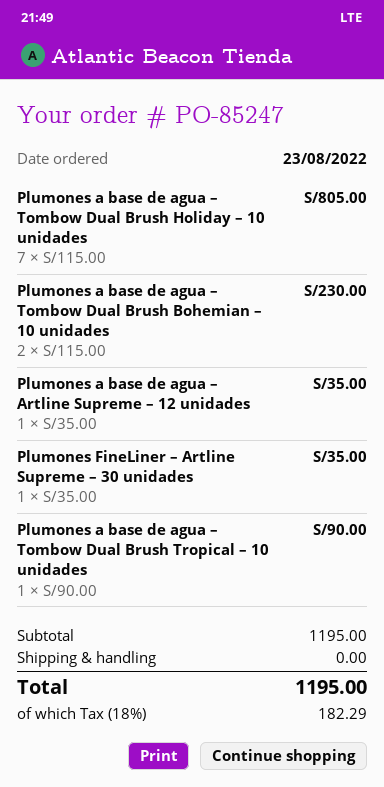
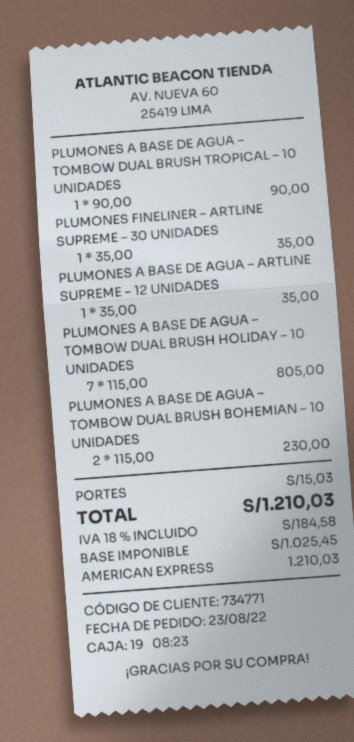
shipping: 0.00 -> 15.03
tax: 18% = 182.29 -> 18% = 184.58
total: 1195.00 -> 1210.03

